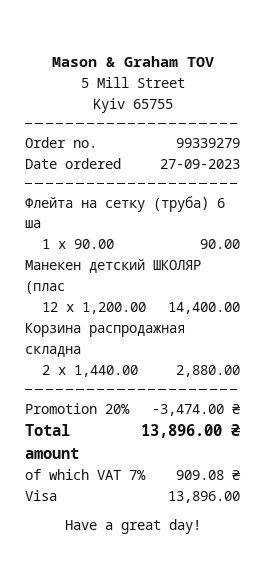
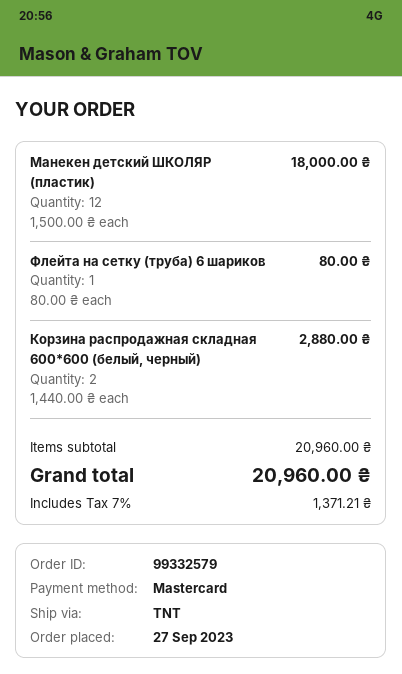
order number: 99339279 -> 99332579
payment method: Visa -> Mastercard
Флейта на сетку (труба) 6 ша: 1 x 90.00 = 90.00 -> 1 x 80.00 = 80.00
Манекен детский ШКОЛЯР (плас: 12 x 1200.00 = 14400.00 -> 12 x 1500.00 = 18000.00
discount: 20% = 3474.00 -> none
tax: 7% = 909.08 -> 7% = 1371.21
total: 13896.00 -> 20960.00

